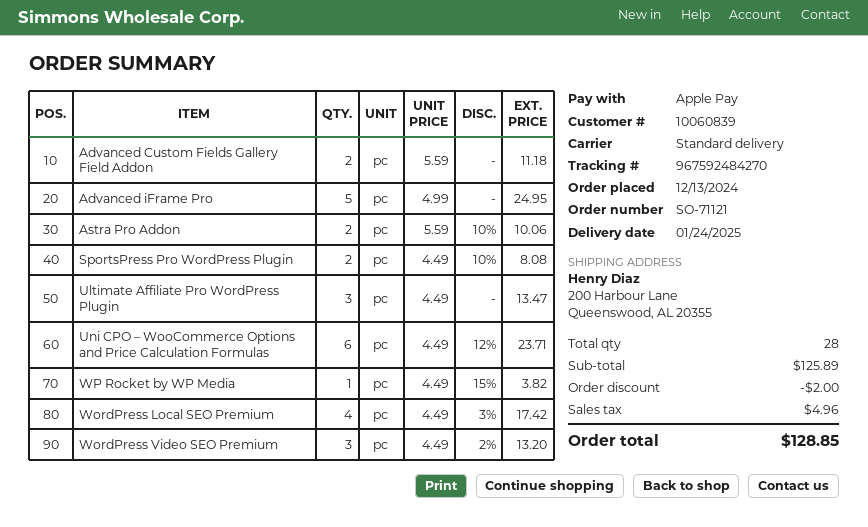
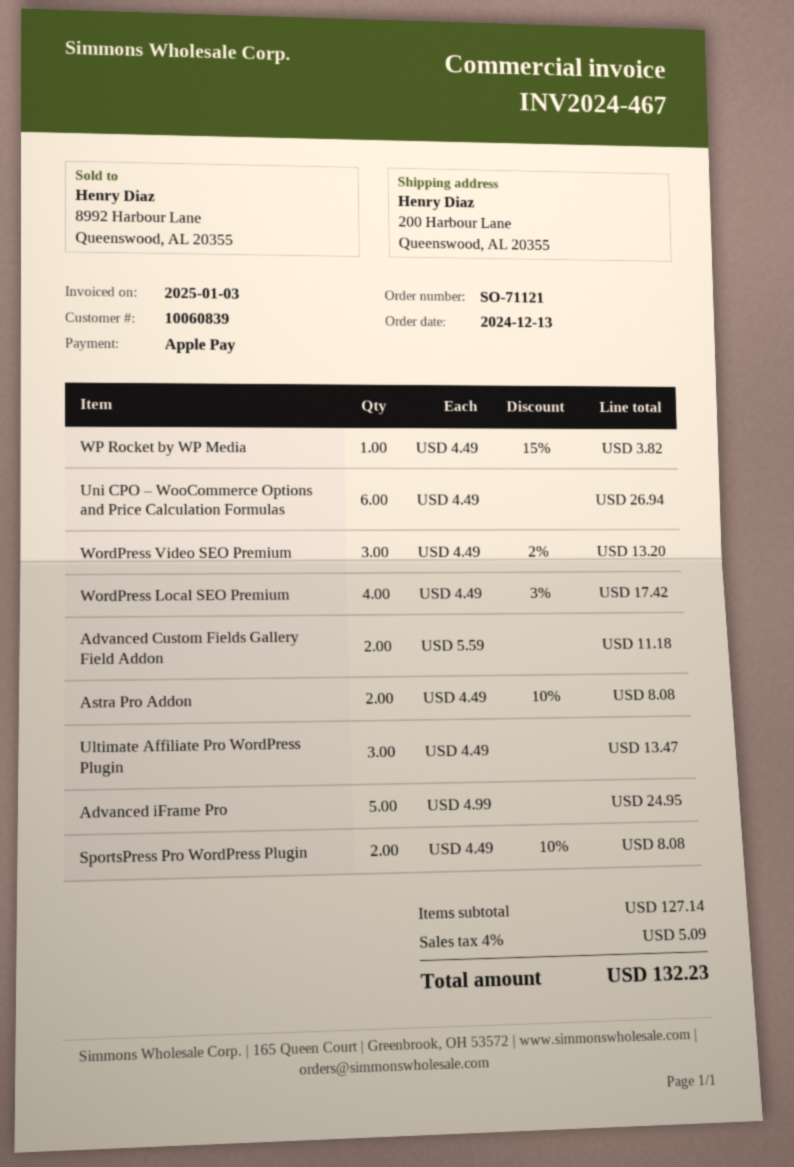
Astra Pro Addon: 2 x 5.59 - 10% = 10.06 -> 2 x 4.49 - 10% = 8.08
Uni CPO – WooCommerce Options and Price Calculation Formulas: 6 x 4.49 - 12% = 23.71 -> 6 x 4.49 = 26.94
subtotal: 125.89 -> 127.14
discount: 2.00 -> none
tax: 4.96 -> 5.09
total: 128.85 -> 132.23

